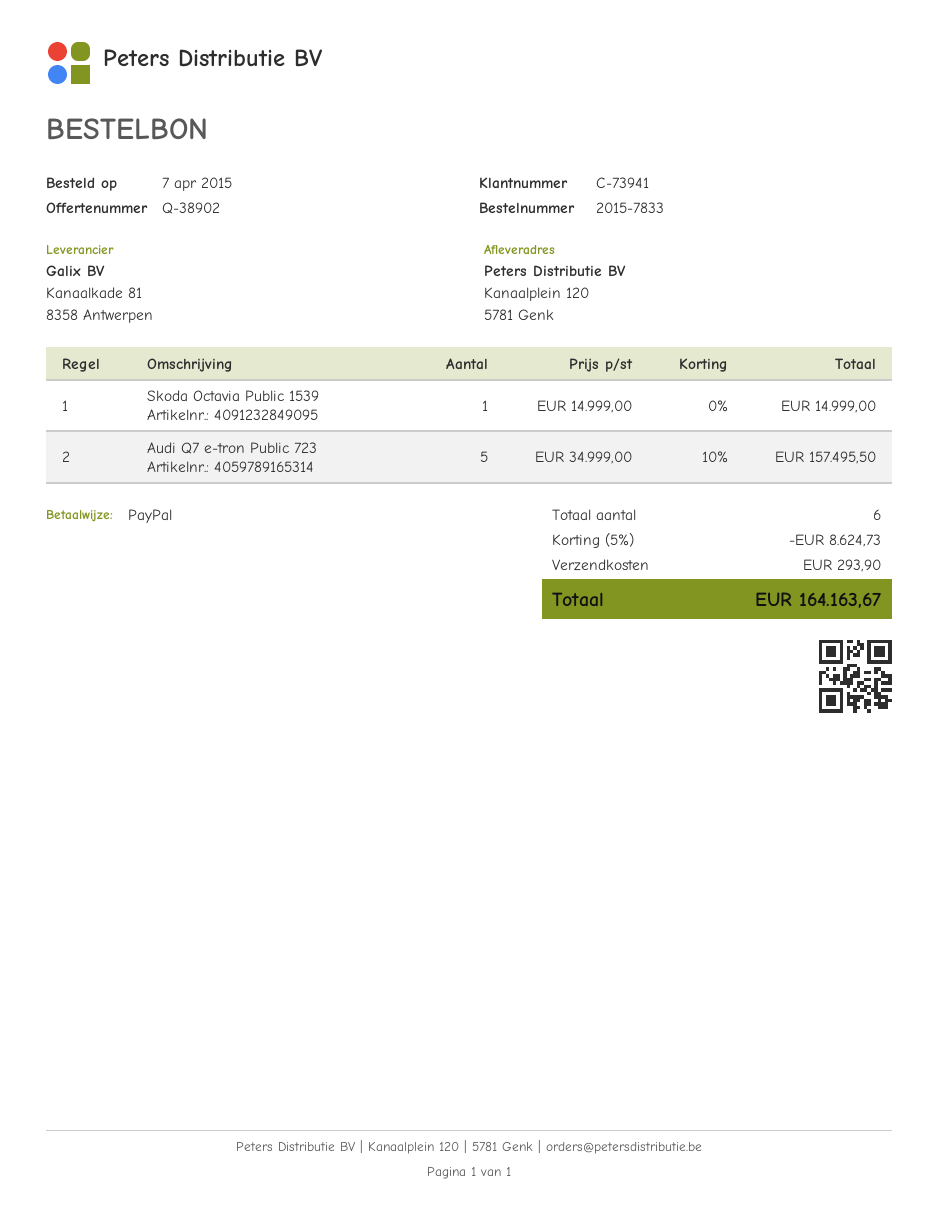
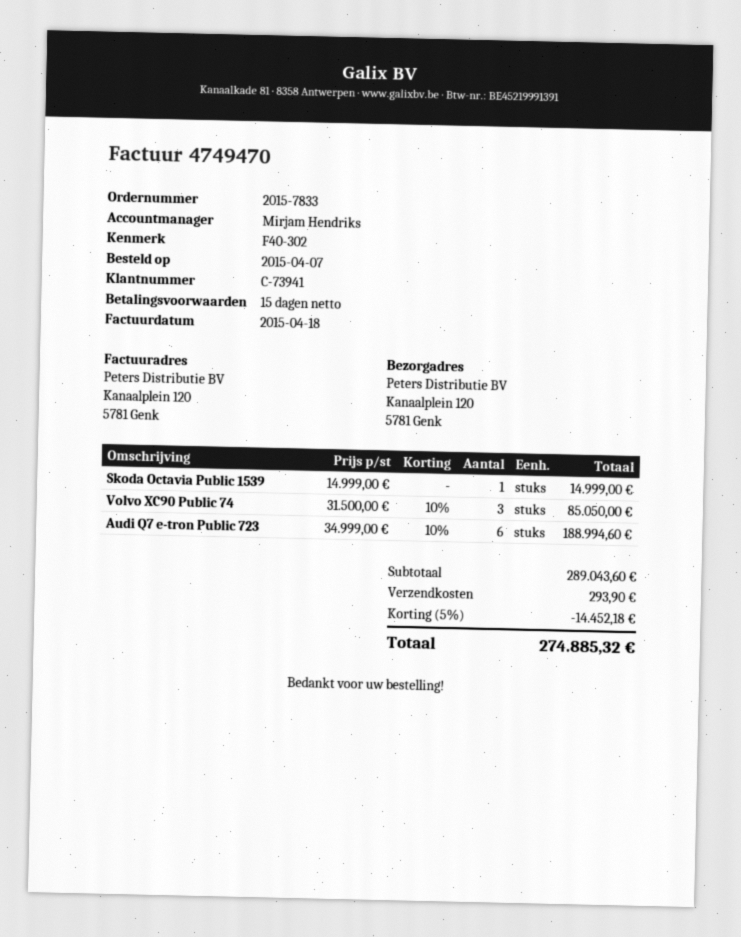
Audi Q7 e-tron Public 723: 5 x 34999.00 - 10% = 157495.50 -> 6 x 34999.00 - 10% = 188994.60
Volvo XC90 Public 74: none -> 3 x 31500.00 - 10% = 85050.00
discount: 5% = 8624.73 -> 5% = 14452.18
total: 164163.67 -> 274885.32

